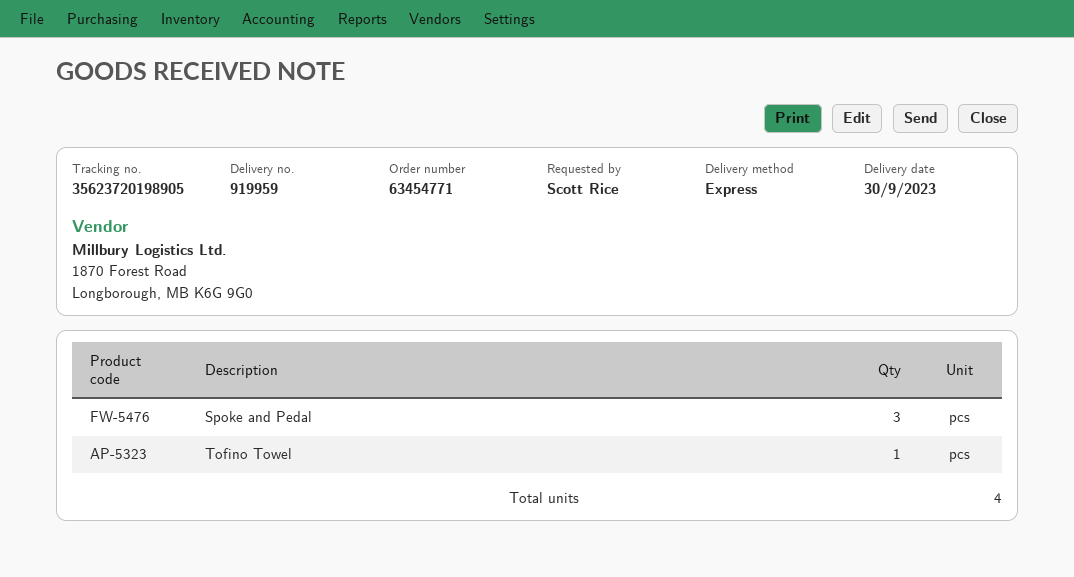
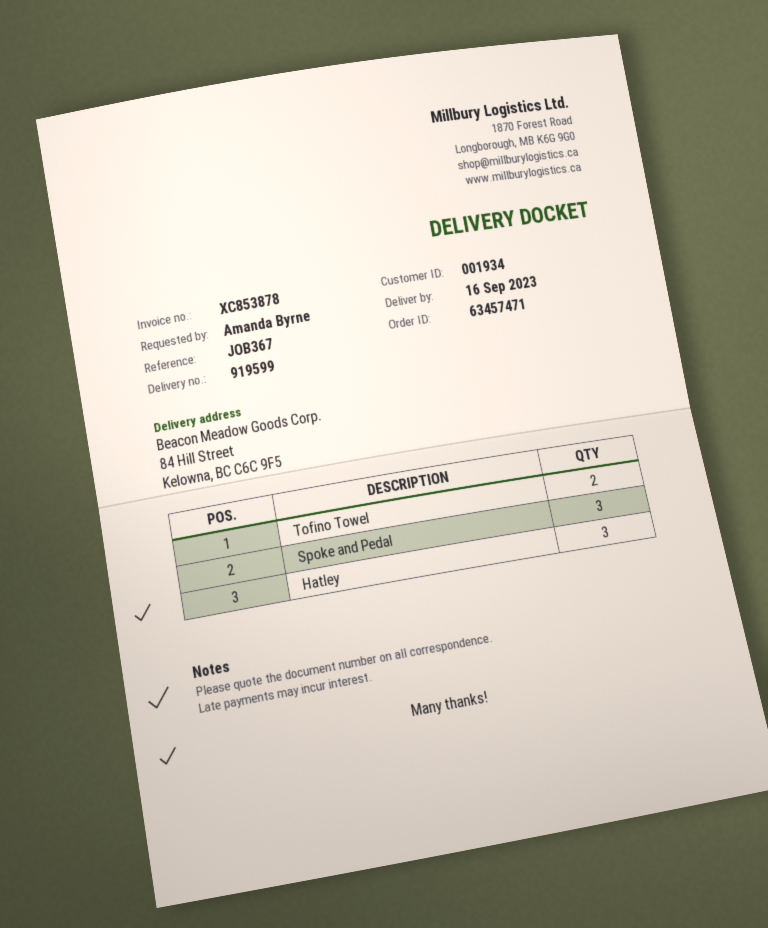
order number: 63454771 -> 63457471
delivery note number: 919959 -> 919599
delivery date: 2023-09-30 -> 2023-09-16
ordered by: Scott Rice -> Amanda Byrne
Tofino Towel: 1 -> 2
Hatley: none -> 3

